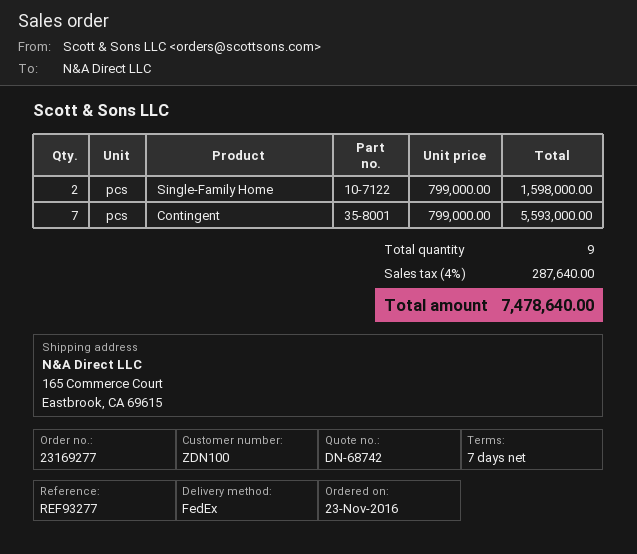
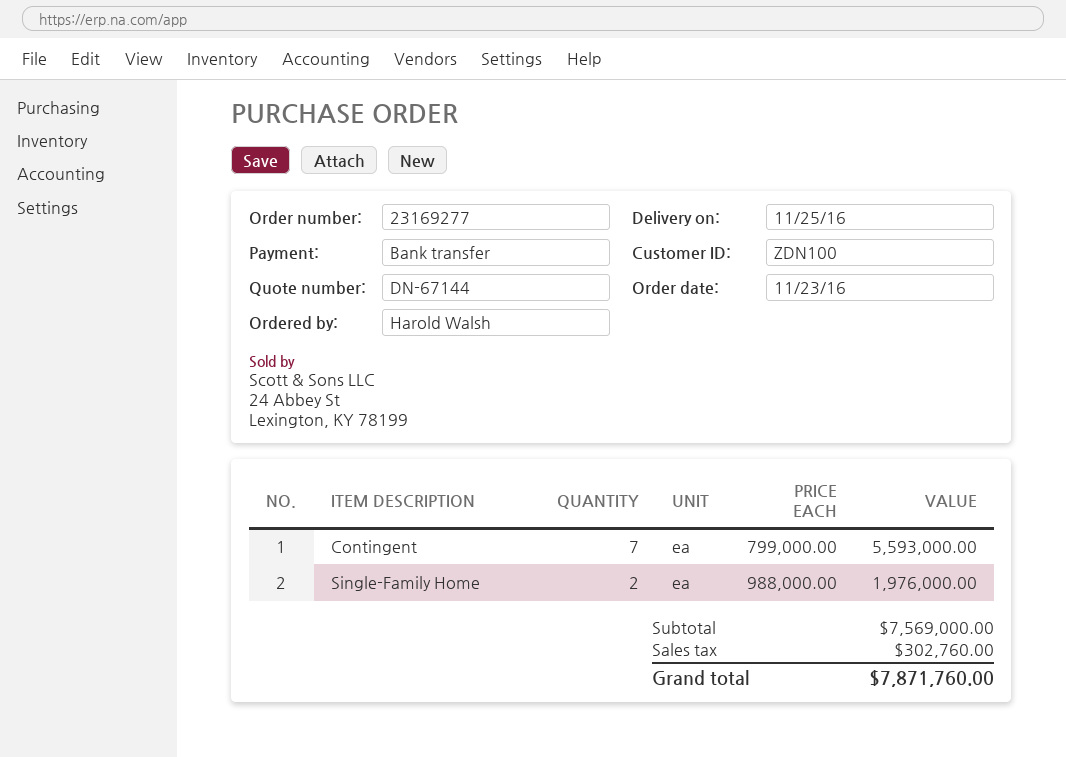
quote number: DN-68742 -> DN-67144
Single-Family Home: 2 x 799000.00 = 1598000.00 -> 2 x 988000.00 = 1976000.00
tax: 287640.00 -> 302760.00
total: 7478640.00 -> 7871760.00

